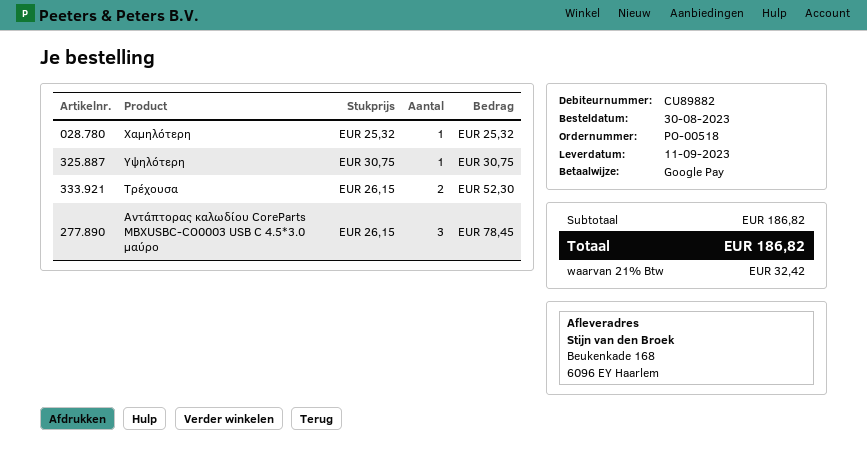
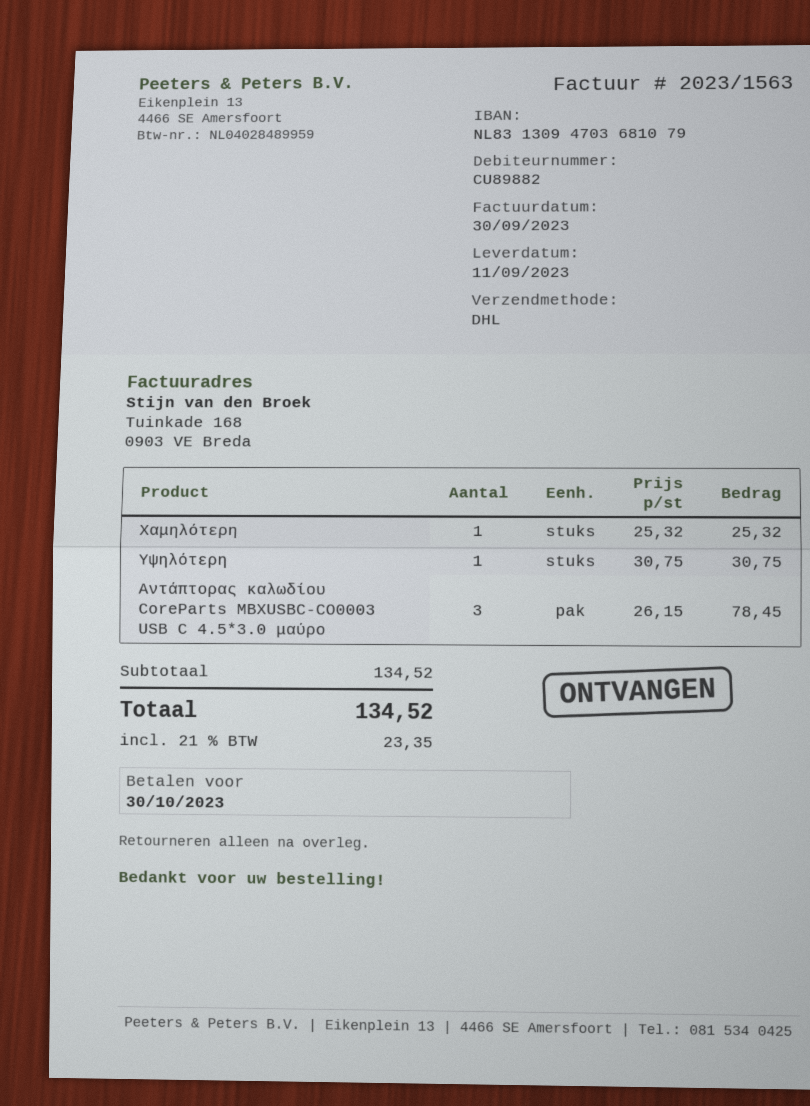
Τρέχουσα: 2 x 26.15 = 52.30 -> none
subtotal: 186.82 -> 134.52
tax: 21% = 32.42 -> 21% = 23.35
total: 186.82 -> 134.52

